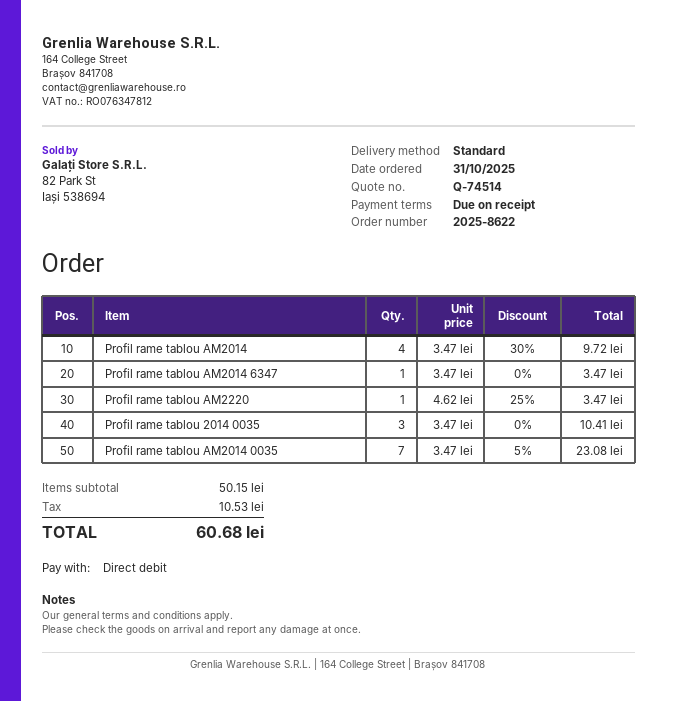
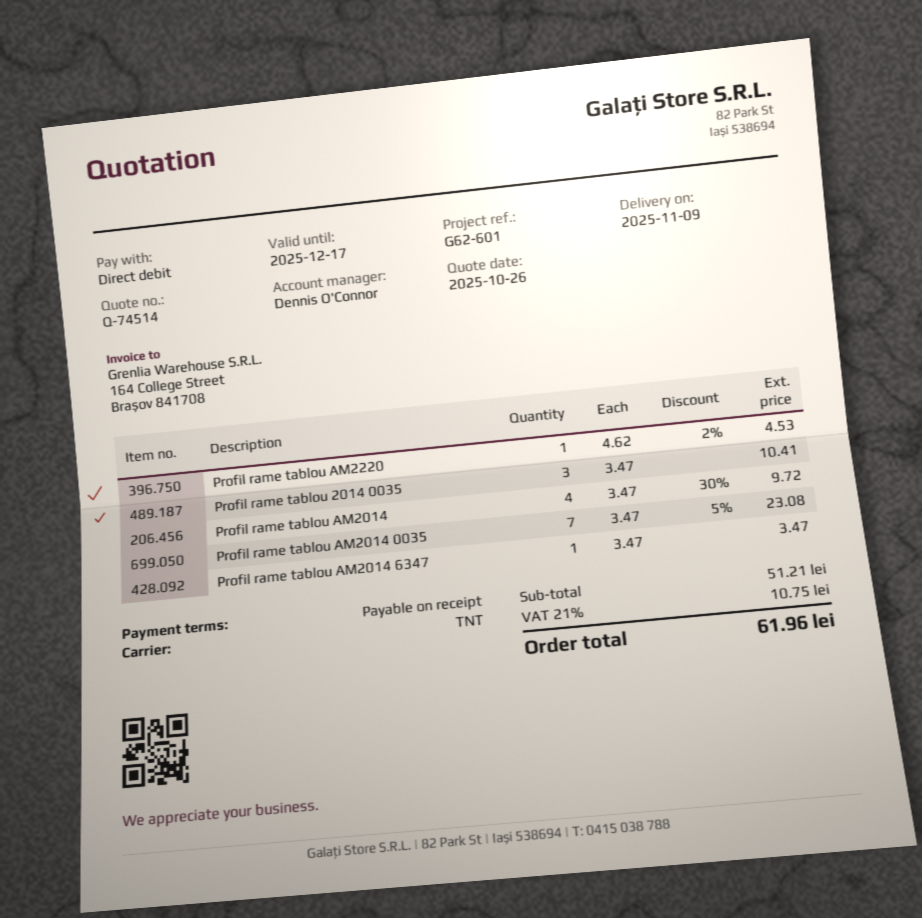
shipping method: standard -> TNT
Profil rame tablou AM2220: 1 x 4.62 - 25% = 3.47 -> 1 x 4.62 - 2% = 4.53
subtotal: 50.15 -> 51.21
tax: 10.53 -> 10.75
total: 60.68 -> 61.96

